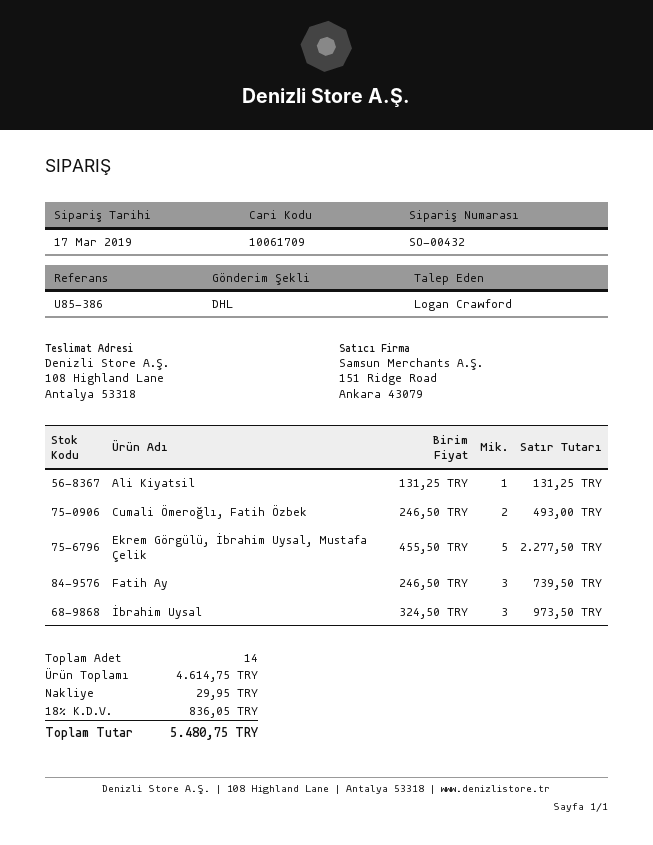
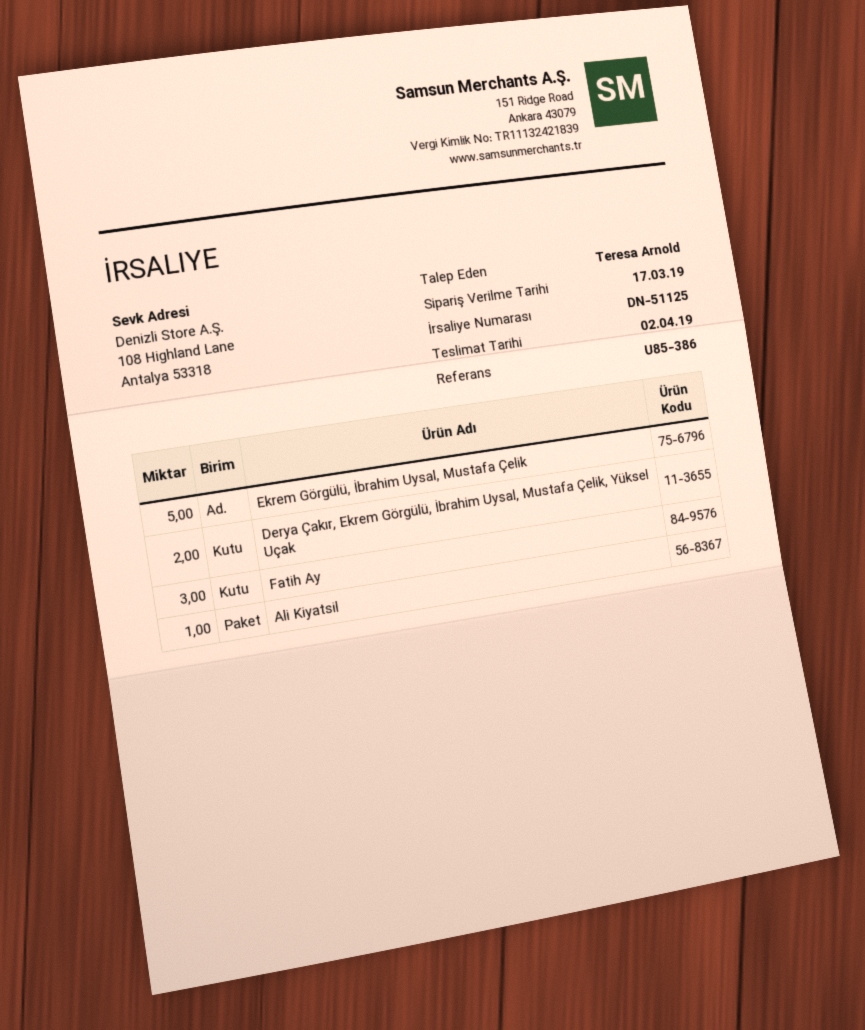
ordered by: Logan Crawford -> Teresa Arnold
Cumali Ömeroğlı, Fatih Özbek: 2 -> none
İbrahim Uysal: 3 -> none
Derya Çakır, Ekrem Görgülü, İbrahim Uysal, Mustafa Çelik, Yüksel Uçak: none -> 2

